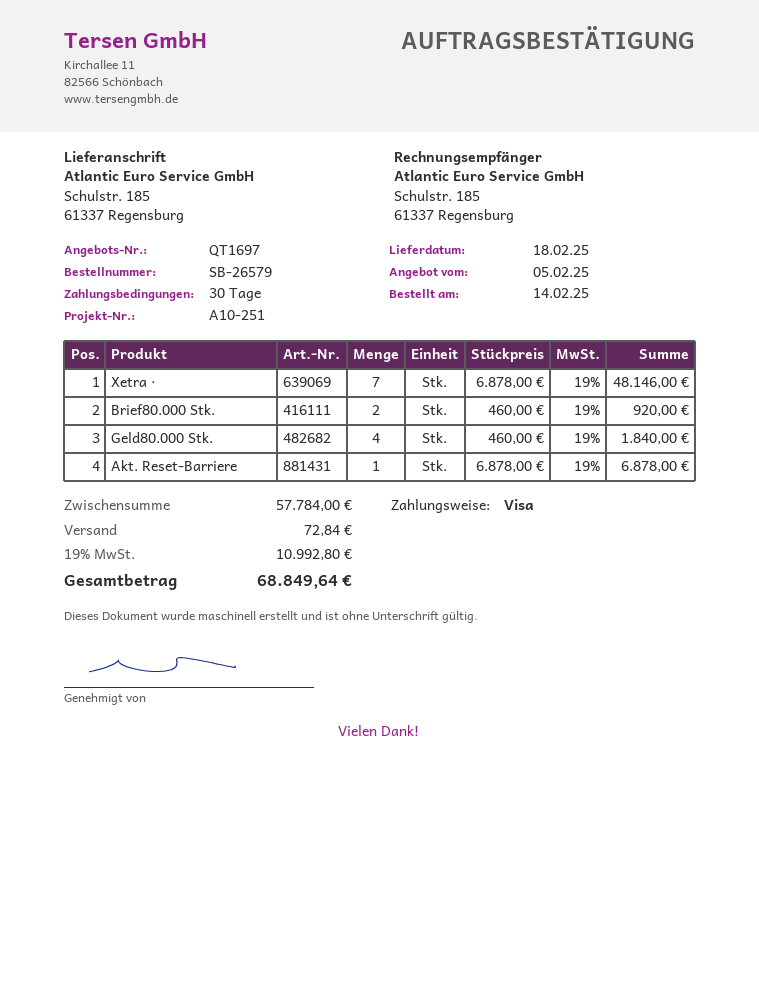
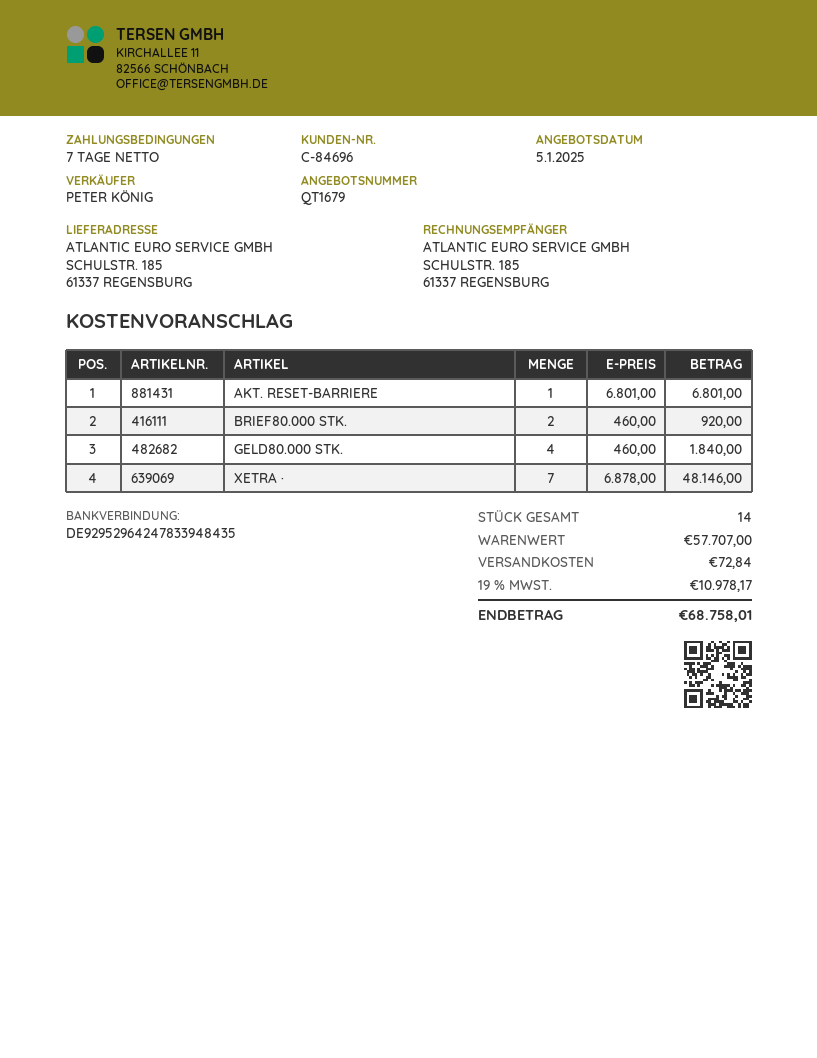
quote number: QT1697 -> QT1679
quote date: 2025-02-05 -> 2025-01-05
payment terms: 30 days -> 7 days
Akt. Reset-Barriere: 1 x 6878.00 = 6878.00 -> 1 x 6801.00 = 6801.00
subtotal: 57784.00 -> 57707.00
tax: 19% = 10992.80 -> 19% = 10978.17
total: 68849.64 -> 68758.01

